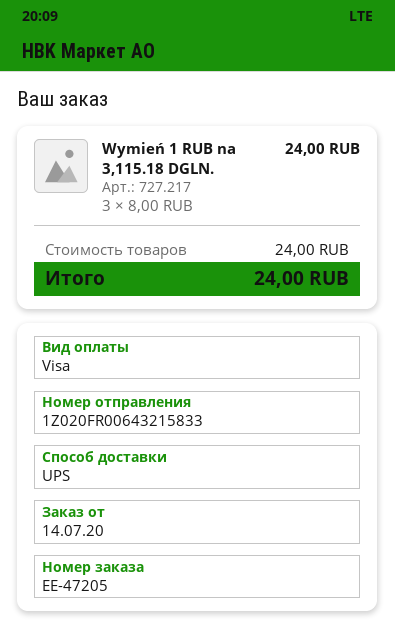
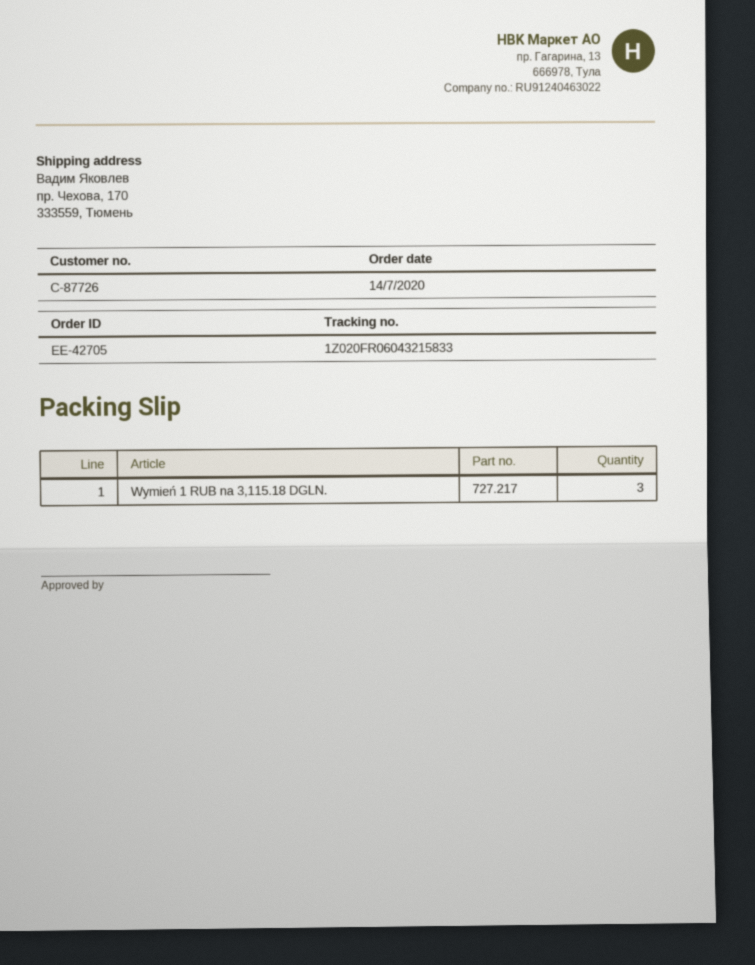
order number: EE-47205 -> EE-42705
tracking number: 1Z020FR00643215833 -> 1Z020FR06043215833

